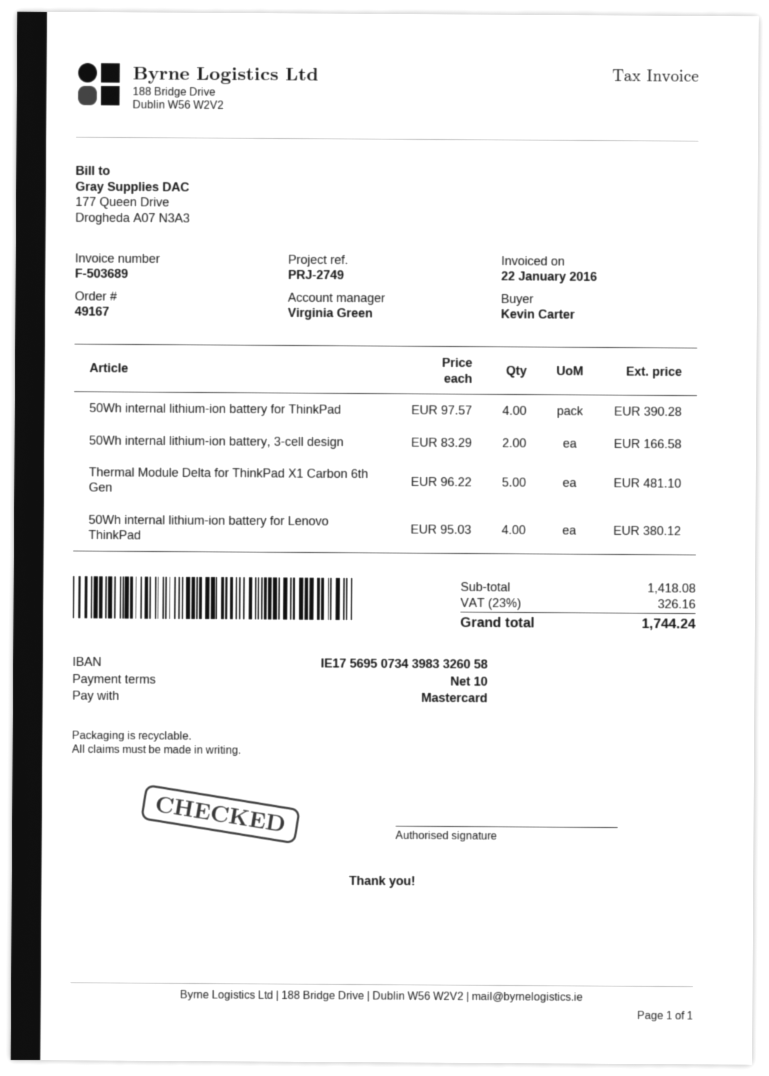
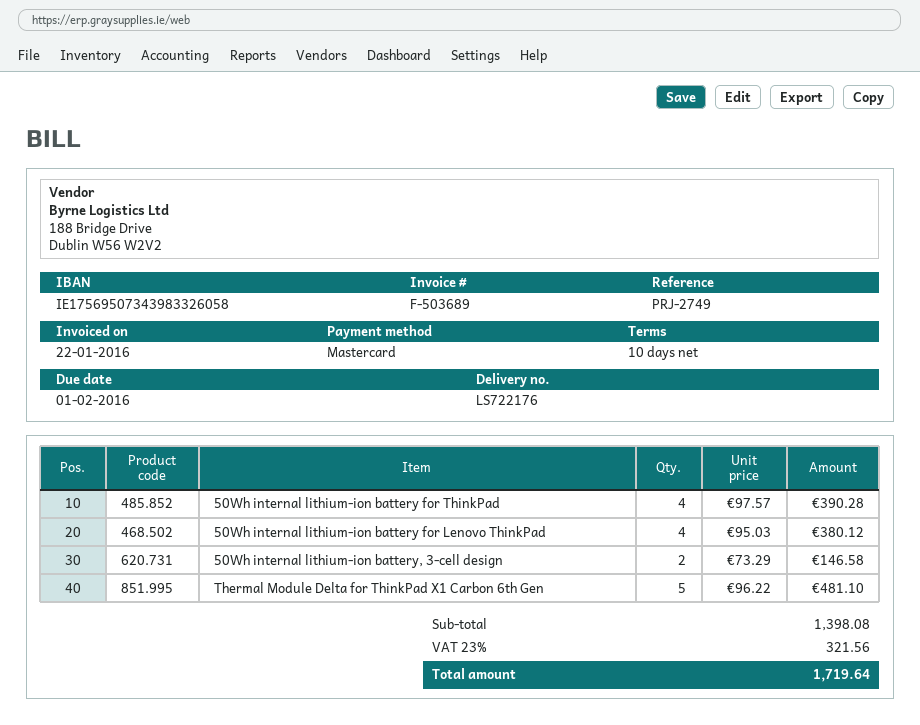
50Wh internal lithium-ion battery, 3-cell design: 2 x 83.29 = 166.58 -> 2 x 73.29 = 146.58
subtotal: 1418.08 -> 1398.08
tax: 23% = 326.16 -> 23% = 321.56
total: 1744.24 -> 1719.64

